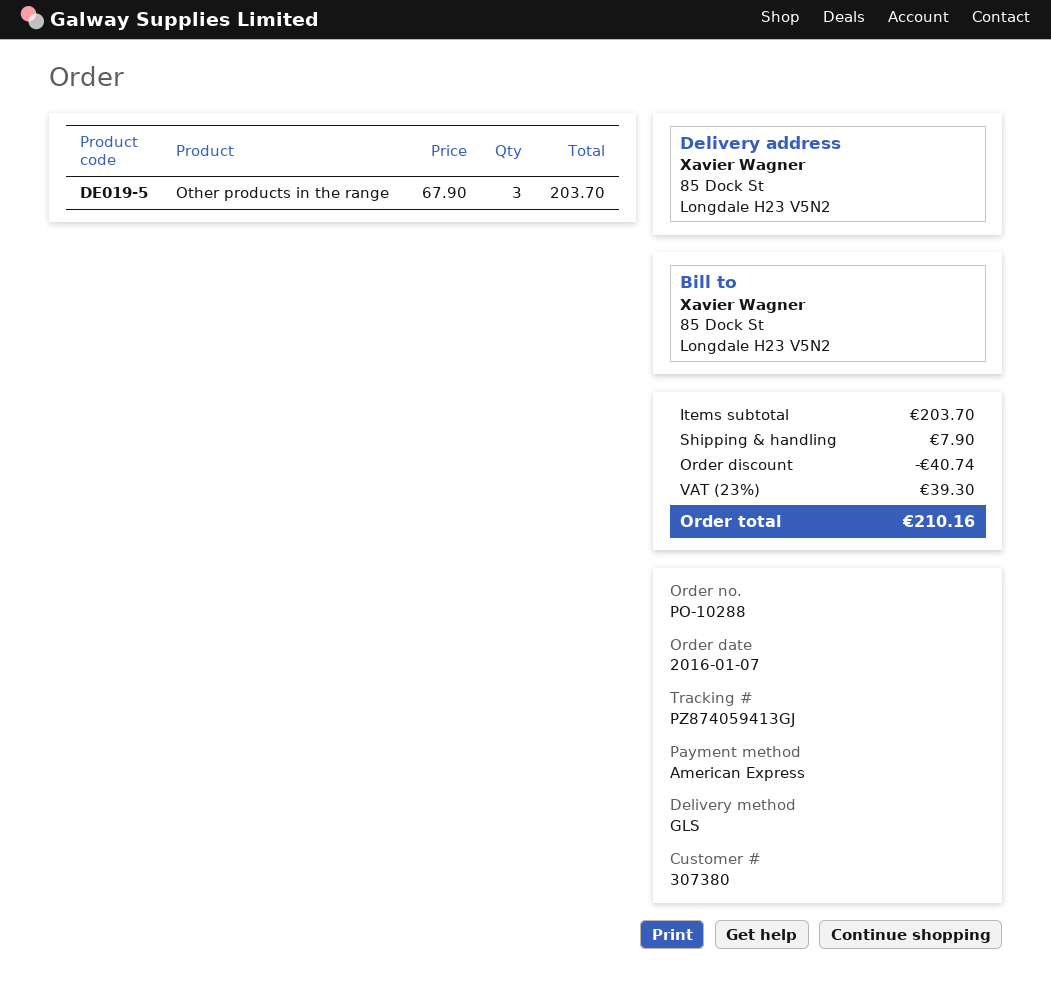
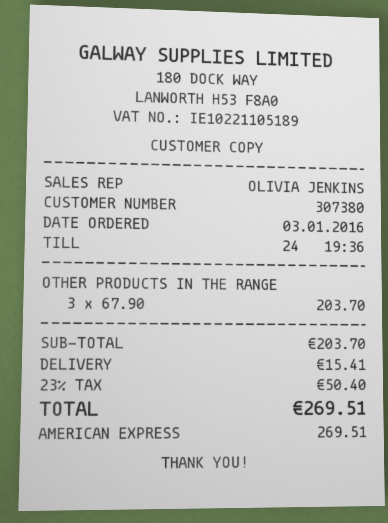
order date: 2016-01-07 -> 2016-01-03
discount: 40.74 -> none
shipping: 7.90 -> 15.41
tax: 23% = 39.30 -> 23% = 50.40
total: 210.16 -> 269.51

